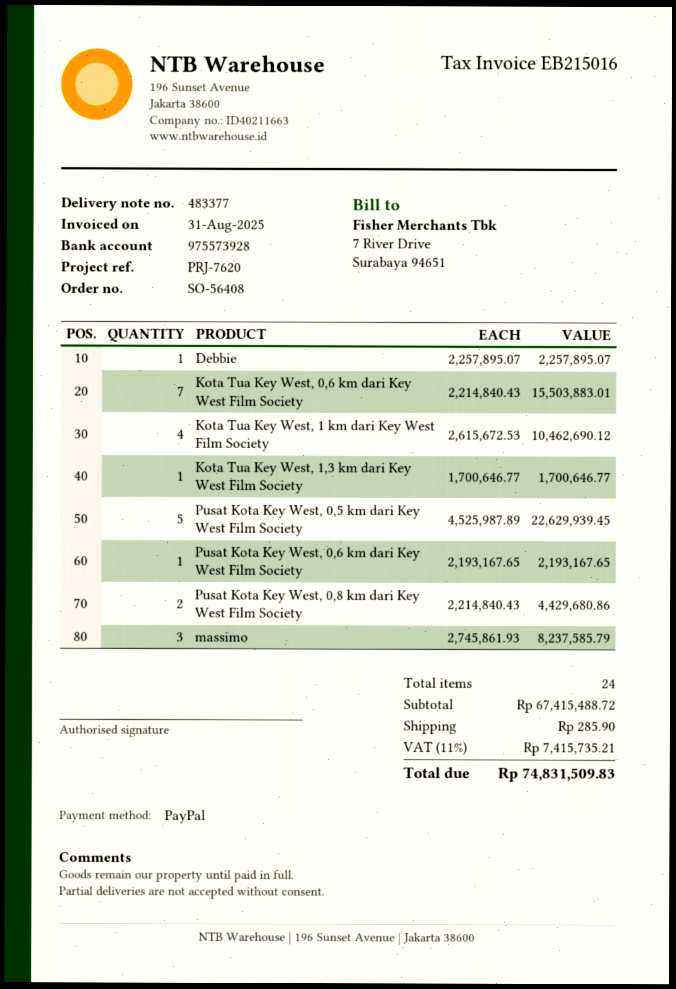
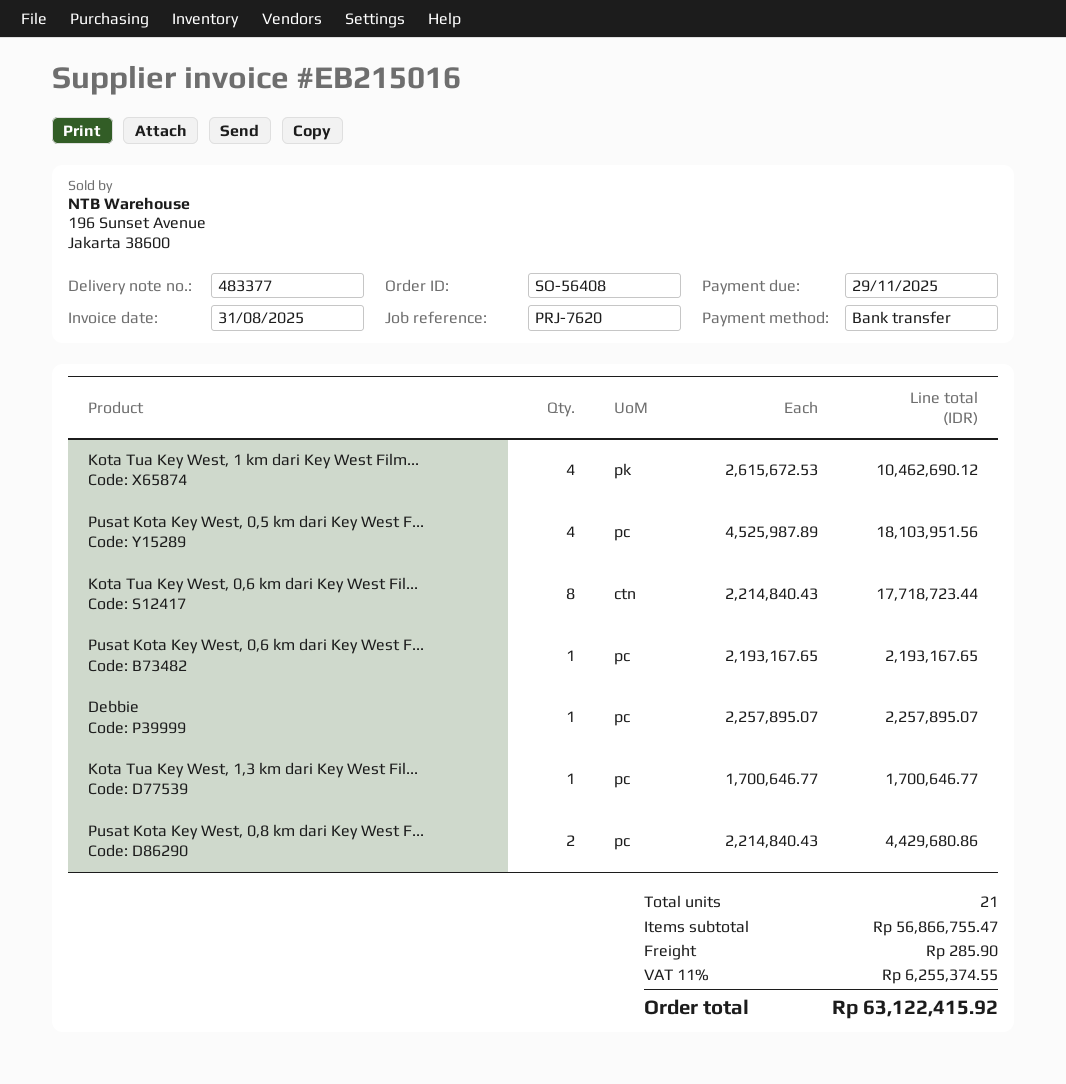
payment method: PayPal -> bank transfer
Kota Tua Key West, 0,6 km dari Key West Film Society: 7 x 2214840.43 = 15503883.01 -> 8 x 2214840.43 = 17718723.44
Pusat Kota Key West, 0,5 km dari Key West Film Society: 5 x 4525987.89 = 22629939.45 -> 4 x 4525987.89 = 18103951.56
massimo: 3 x 2745861.93 = 8237585.79 -> none
total quantity: 24 -> 21
subtotal: 67415488.72 -> 56866755.47
tax: 11% = 7415735.21 -> 11% = 6255374.55
total: 74831509.83 -> 63122415.92

